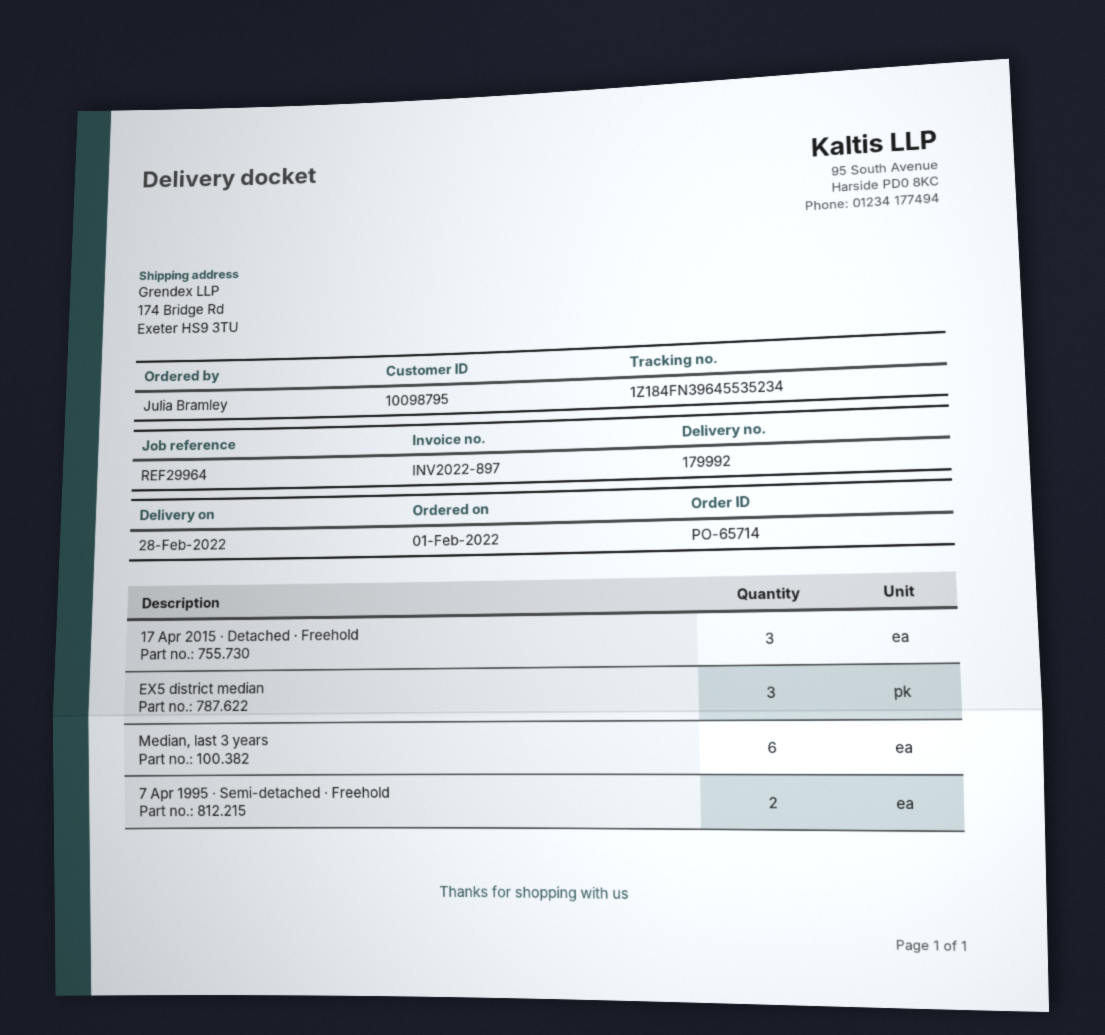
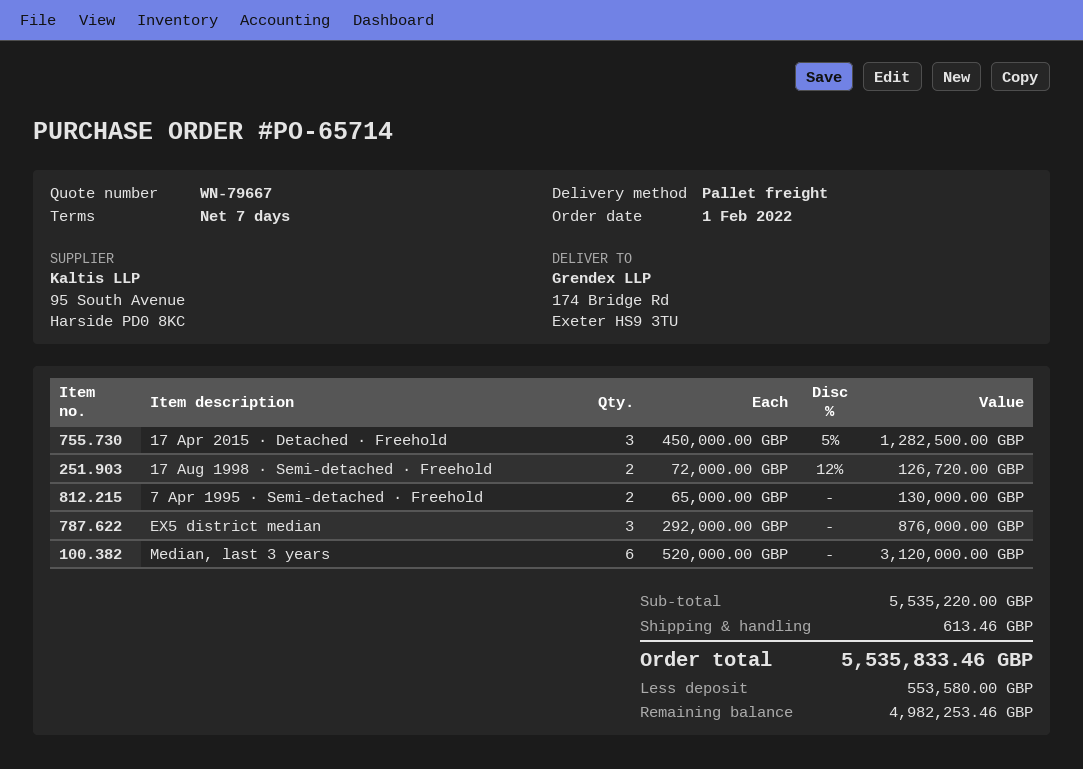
17 Aug 1998 · Semi-detached · Freehold: none -> 2

